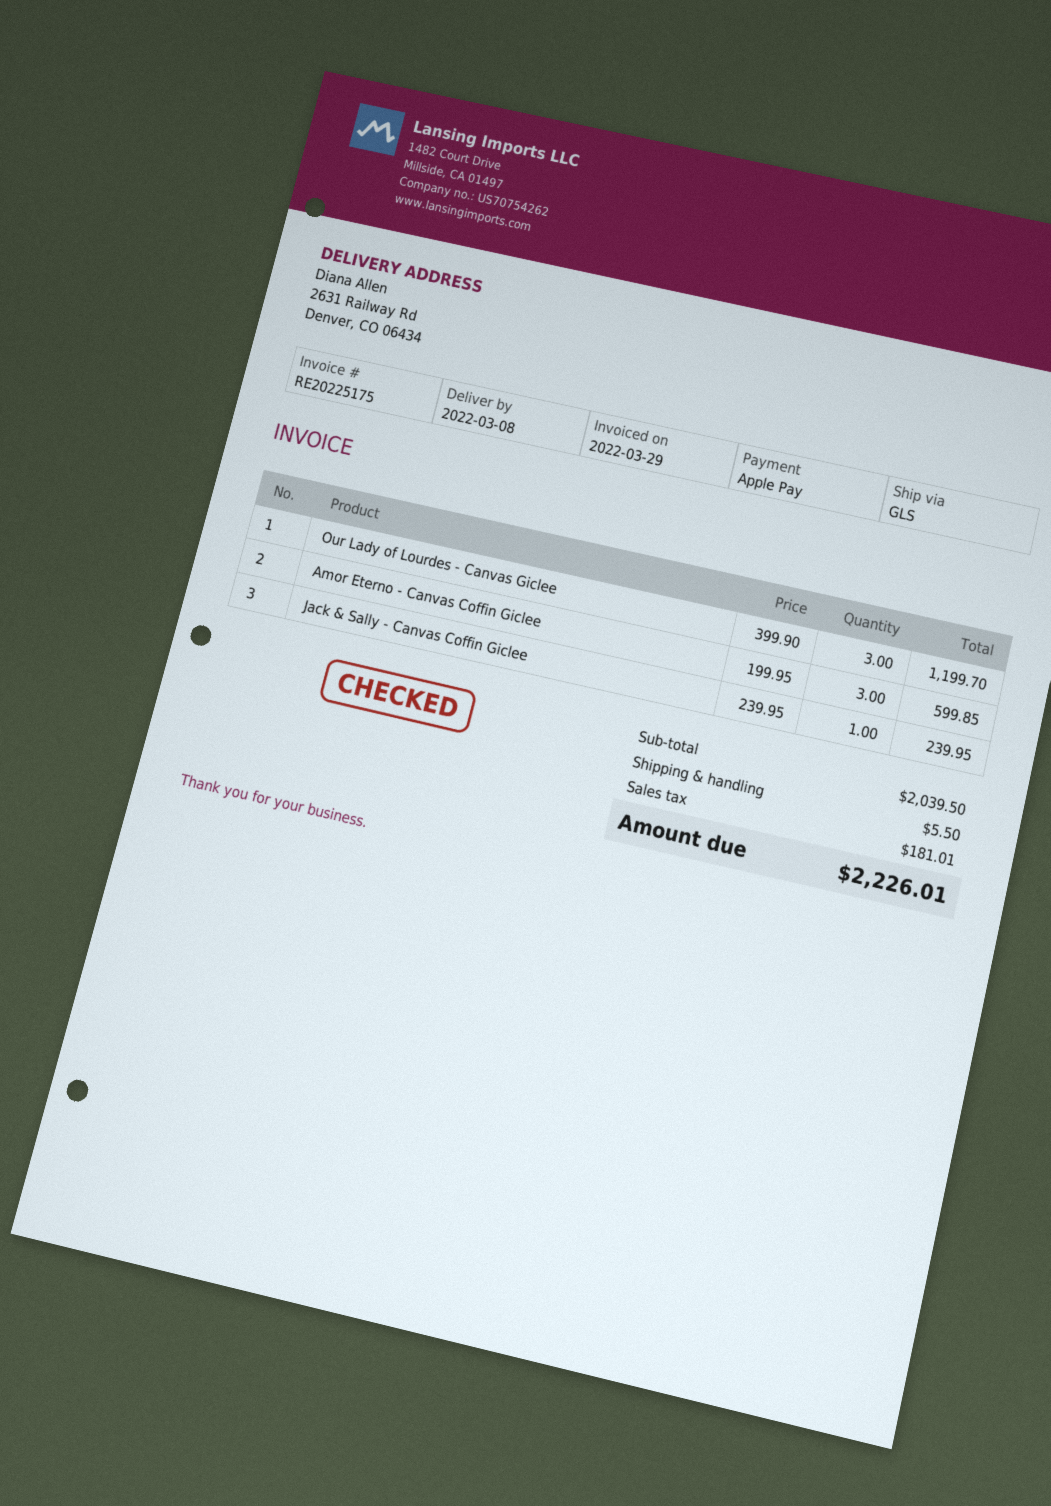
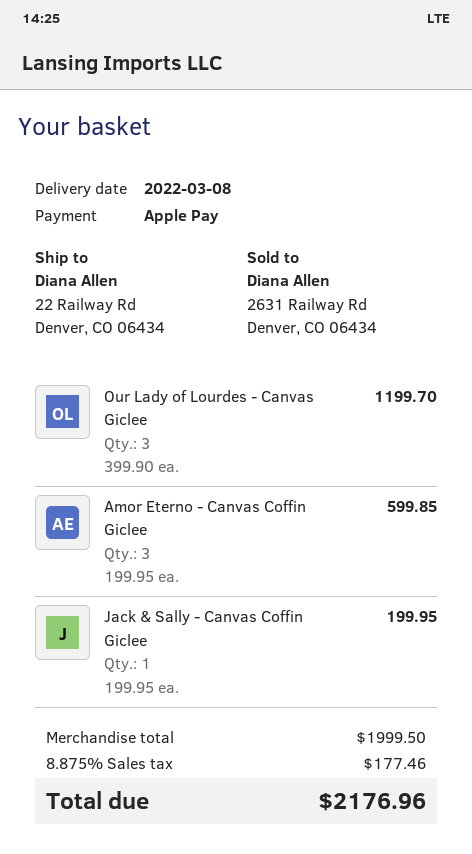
ship to: 2631 Railway Rd, Denver, CO 06434 -> 22 Railway Rd, Denver, CO 06434
Jack & Sally - Canvas Coffin Giclee: 1 x 239.95 = 239.95 -> 1 x 199.95 = 199.95
subtotal: 2039.50 -> 1999.50
shipping: 5.50 -> none
tax: 181.01 -> 177.46
total: 2226.01 -> 2176.96

